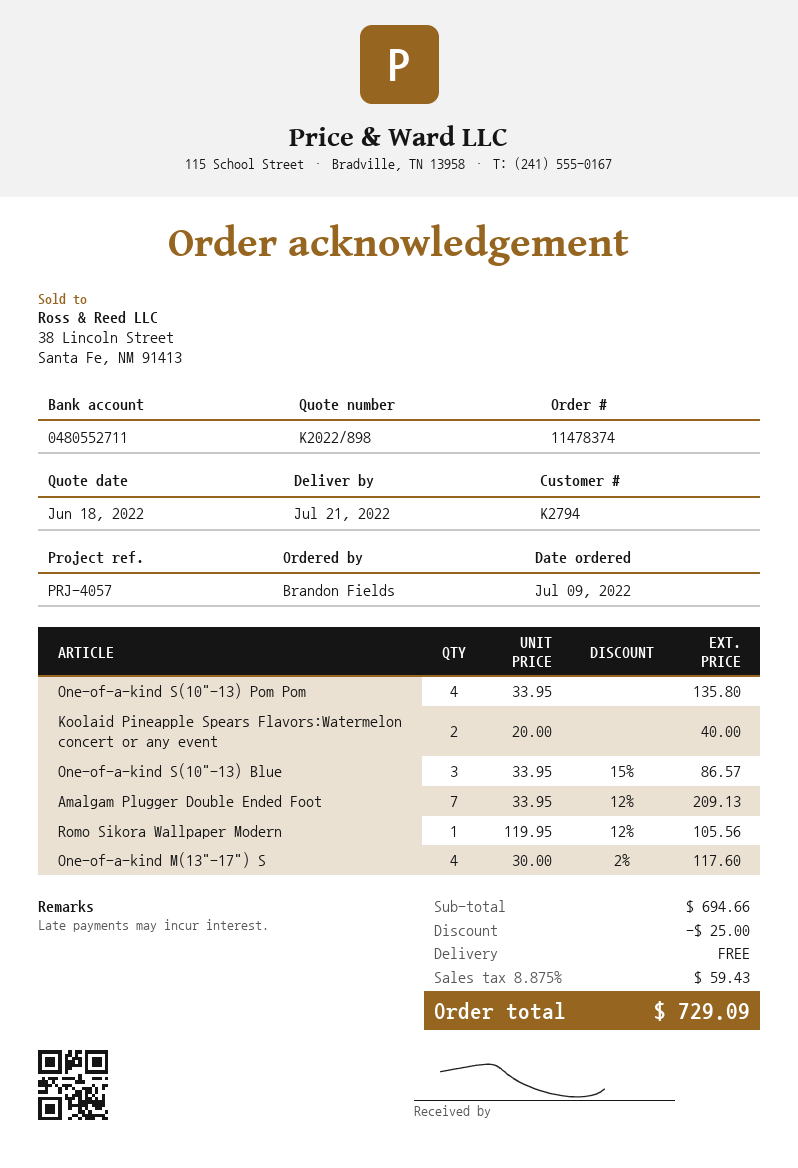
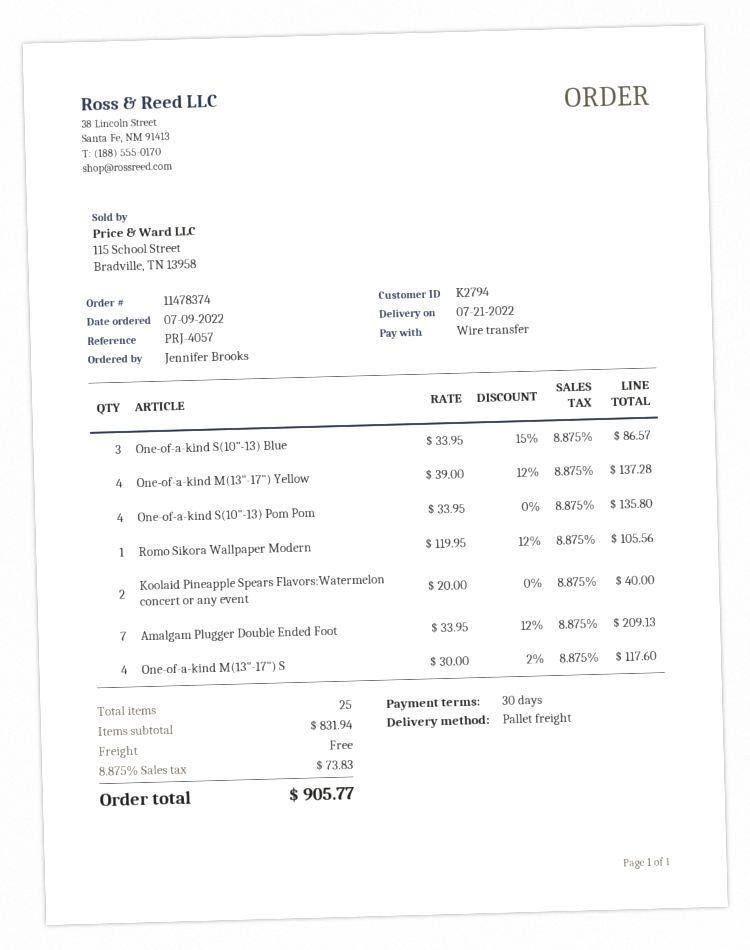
ordered by: Brandon Fields -> Jennifer Brooks
One-of-a-kind M(13"-17") Yellow: none -> 4 x 39.00 - 12% = 137.28
subtotal: 694.66 -> 831.94
discount: 25.00 -> none
tax: 8.875% = 59.43 -> 8.875% = 73.83
total: 729.09 -> 905.77

